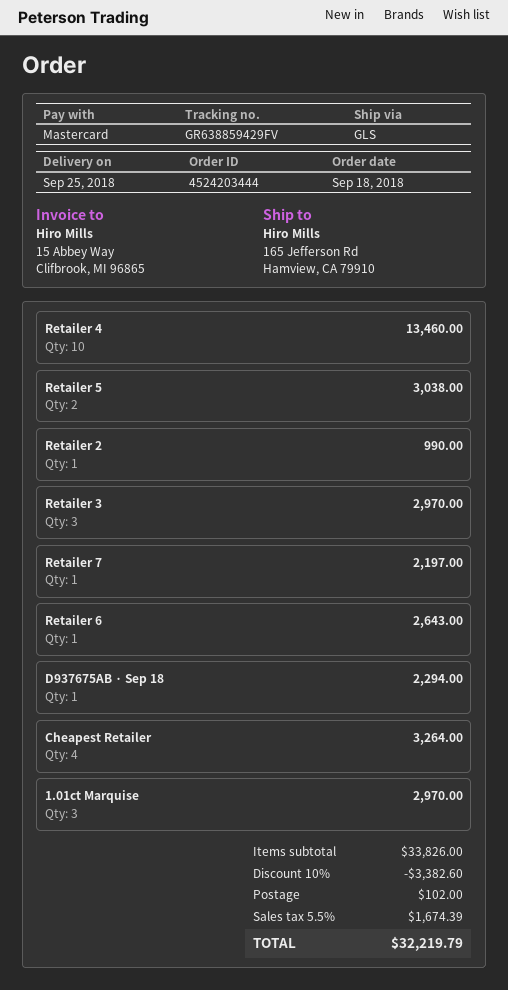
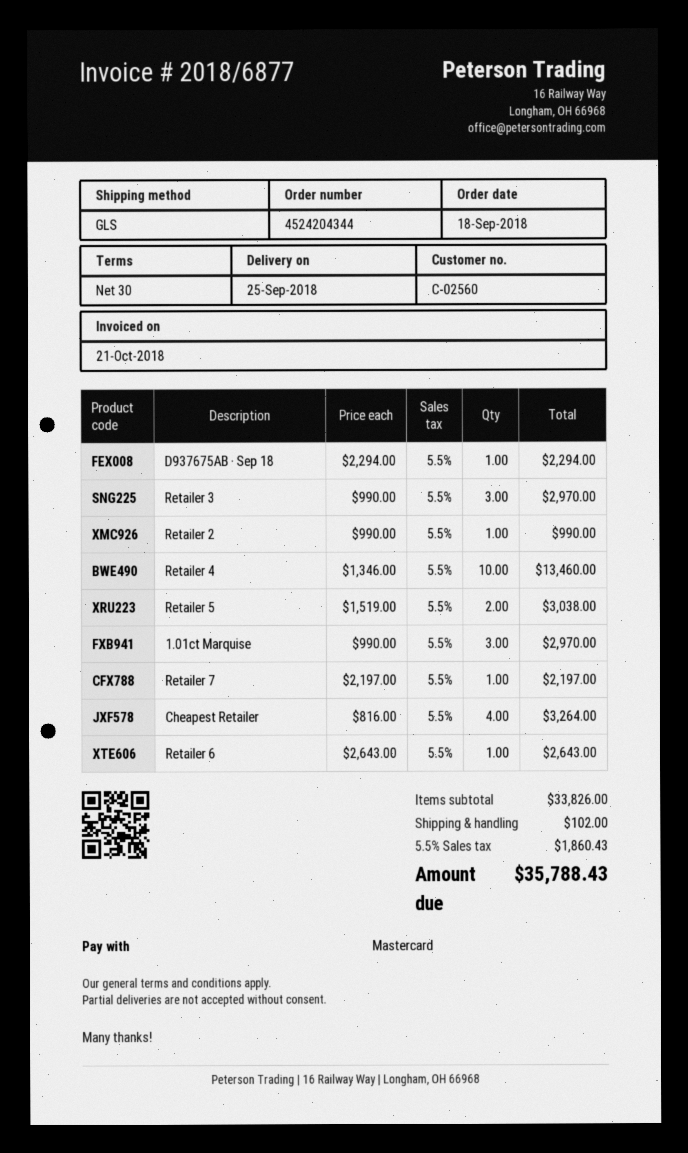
order number: 4524203444 -> 4524204344
discount: 10% = 3382.60 -> none
tax: 5.5% = 1674.39 -> 5.5% = 1860.43
total: 32219.79 -> 35788.43

